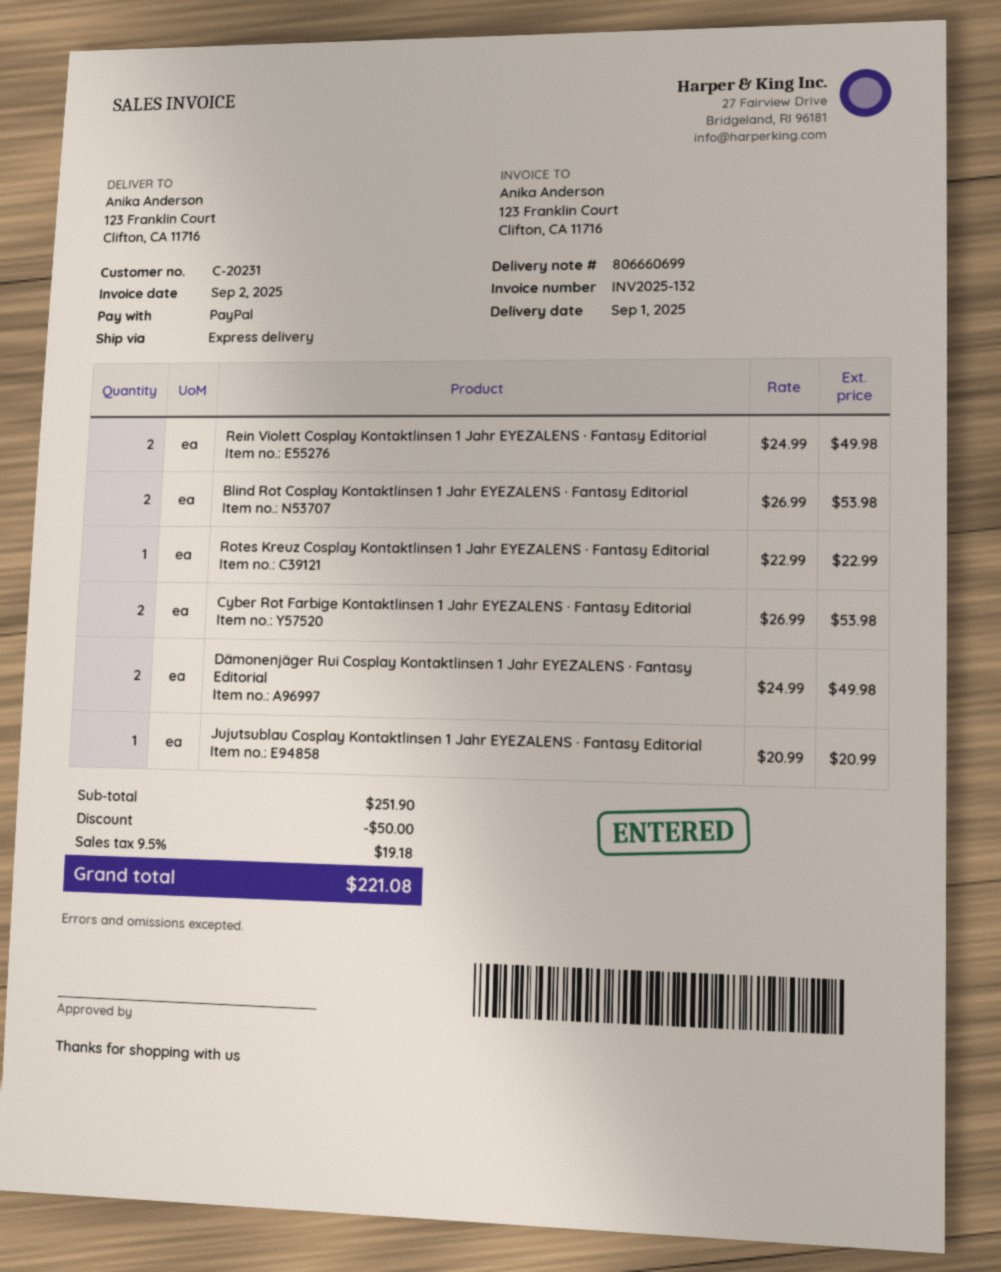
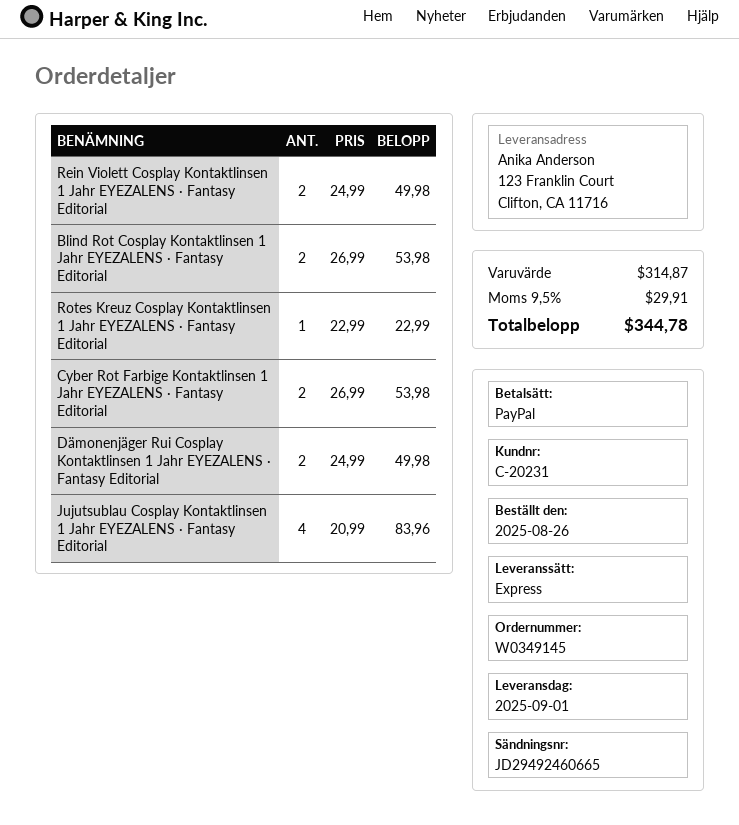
Jujutsublau Cosplay Kontaktlinsen 1 Jahr EYEZALENS · Fantasy Editorial: 1 x 20.99 = 20.99 -> 4 x 20.99 = 83.96
subtotal: 251.90 -> 314.87
discount: 50.00 -> none
tax: 9.5% = 19.18 -> 9.5% = 29.91
total: 221.08 -> 344.78

